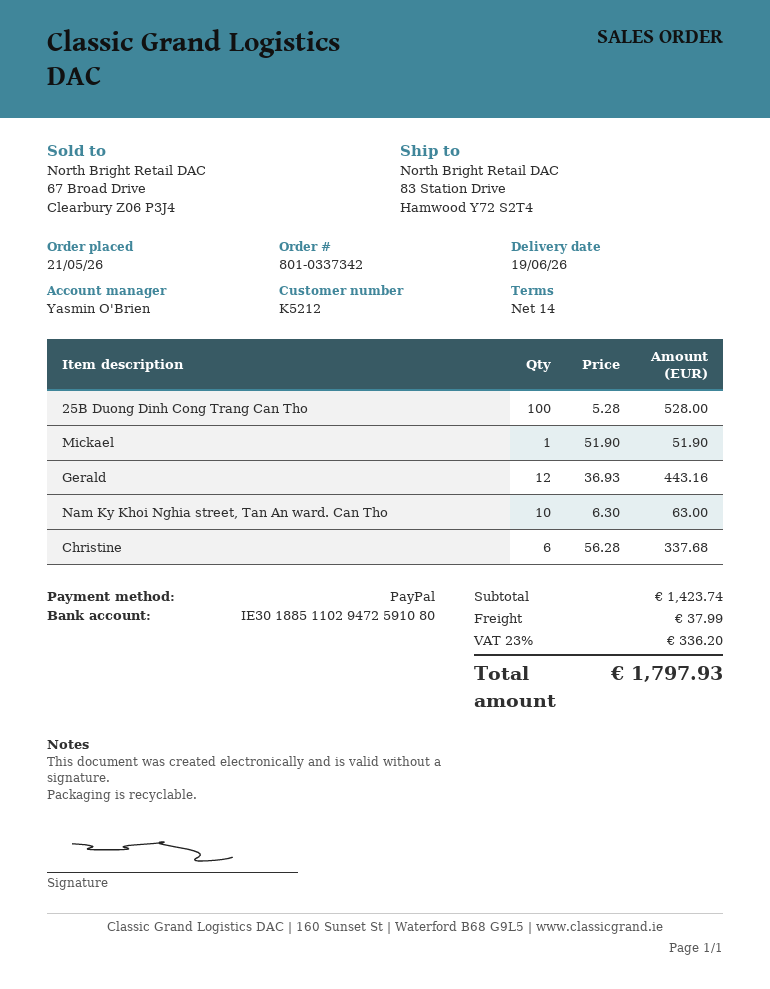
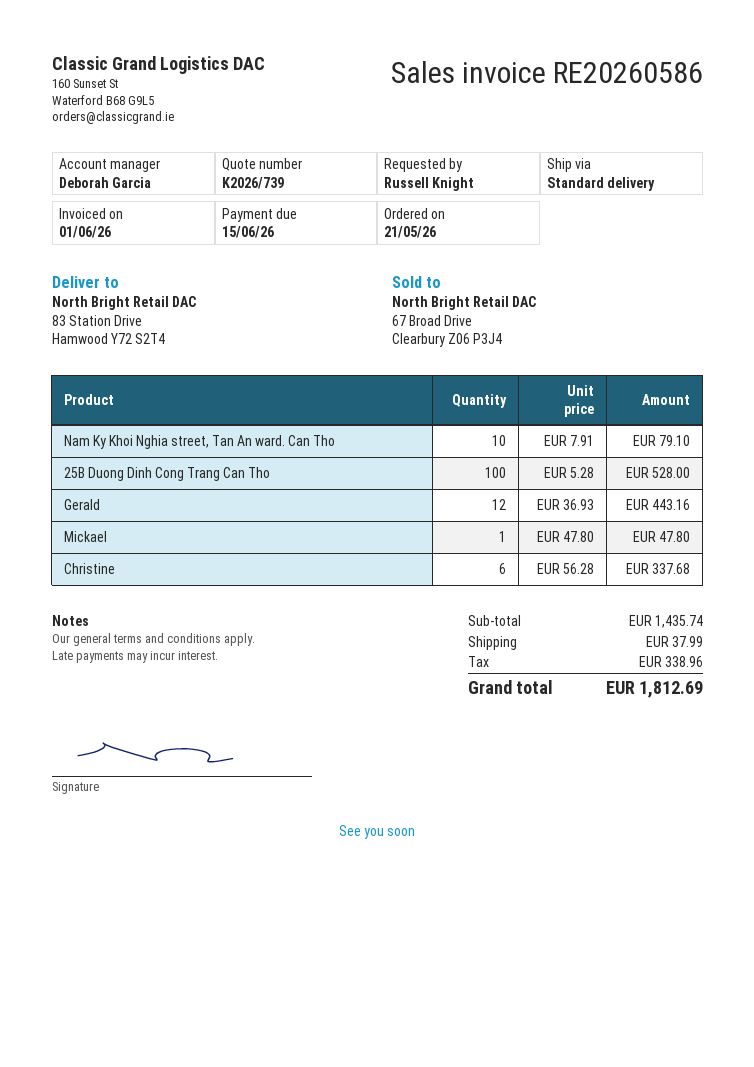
sales rep: Yasmin O'Brien -> Deborah Garcia
Mickael: 1 x 51.90 = 51.90 -> 1 x 47.80 = 47.80
Nam Ky Khoi Nghia street, Tan An ward. Can Tho: 10 x 6.30 = 63.00 -> 10 x 7.91 = 79.10
subtotal: 1423.74 -> 1435.74
tax: 336.20 -> 338.96
total: 1797.93 -> 1812.69

